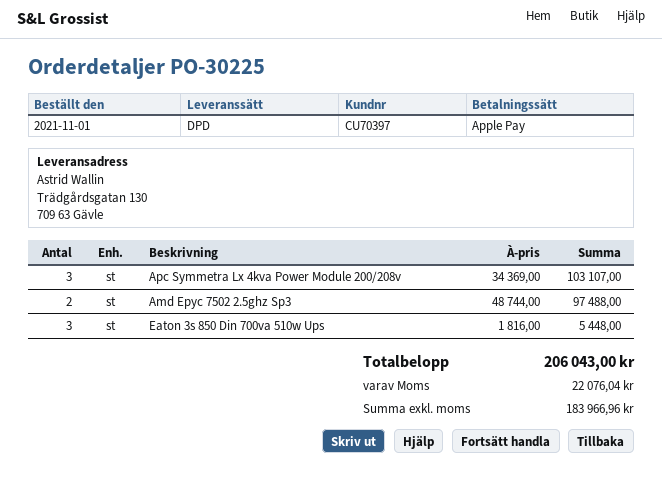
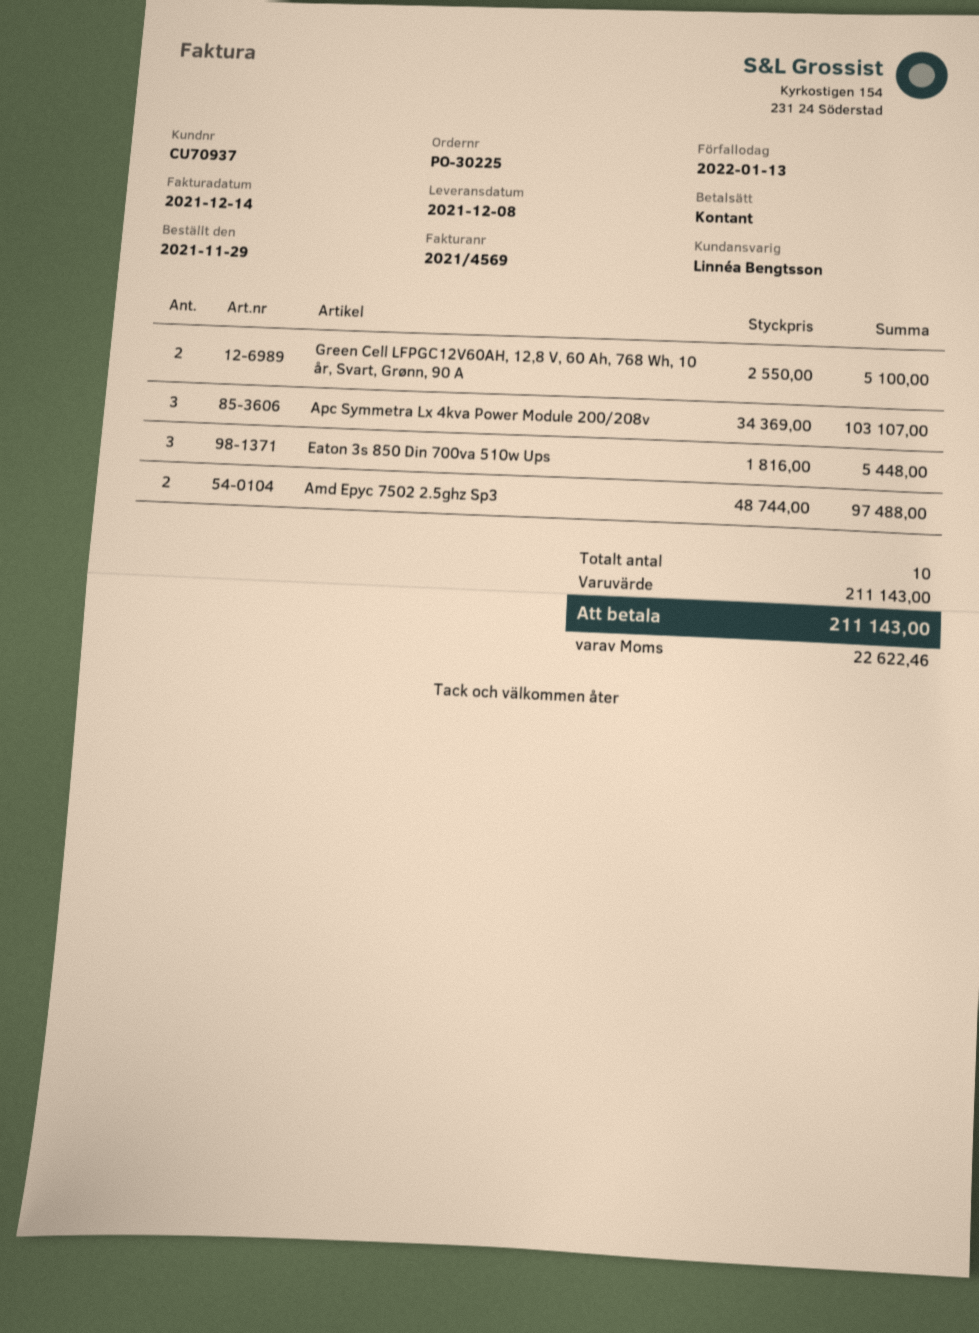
order date: 2021-11-01 -> 2021-11-29
customer number: CU70397 -> CU70937
payment method: Apple Pay -> cash
Green Cell LFPGC12V60AH, 12,8 V, 60 Ah, 768 Wh, 10 år, Svart, Grønn, 90 A: none -> 2 x 2550.00 = 5100.00
tax: 22076.04 -> 22622.46
total: 206043.00 -> 211143.00

